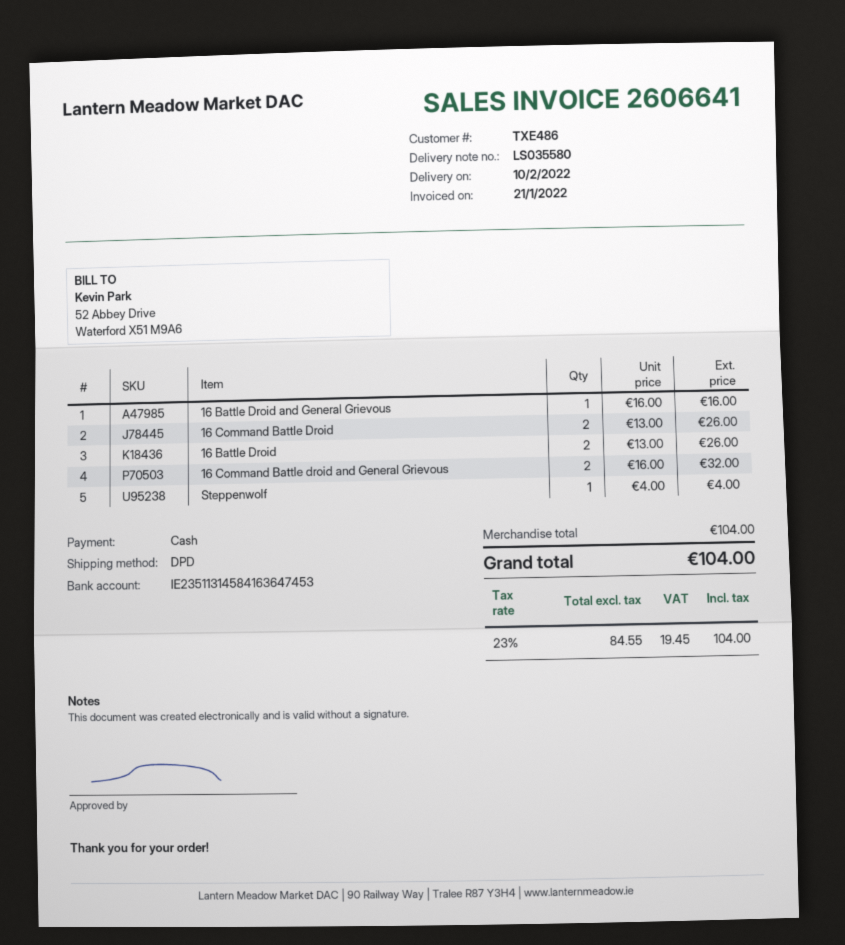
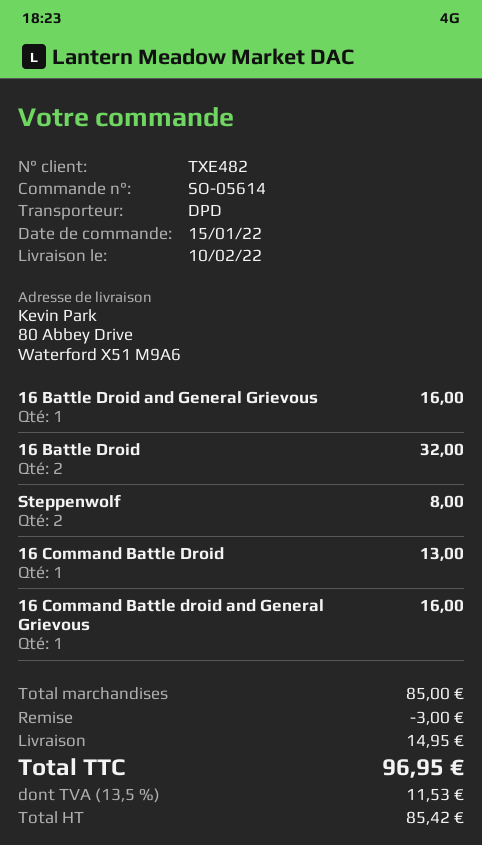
customer number: TXE486 -> TXE482
16 Command Battle Droid: 2 for 26.00 -> 1 for 13.00
16 Battle Droid: 2 for 26.00 -> 2 for 32.00
16 Command Battle droid and General Grievous: 2 for 32.00 -> 1 for 16.00
Steppenwolf: 1 for 4.00 -> 2 for 8.00
subtotal: 104.00 -> 85.00
discount: none -> 3.00
shipping: none -> 14.95
net: 84.55 -> 85.42
tax: 23% = 19.45 -> 13.5% = 11.53
total: 104.00 -> 96.95

